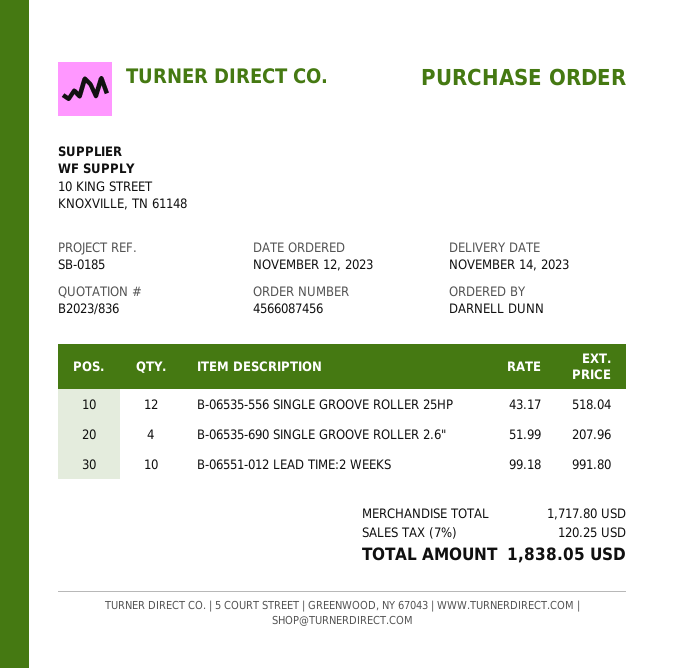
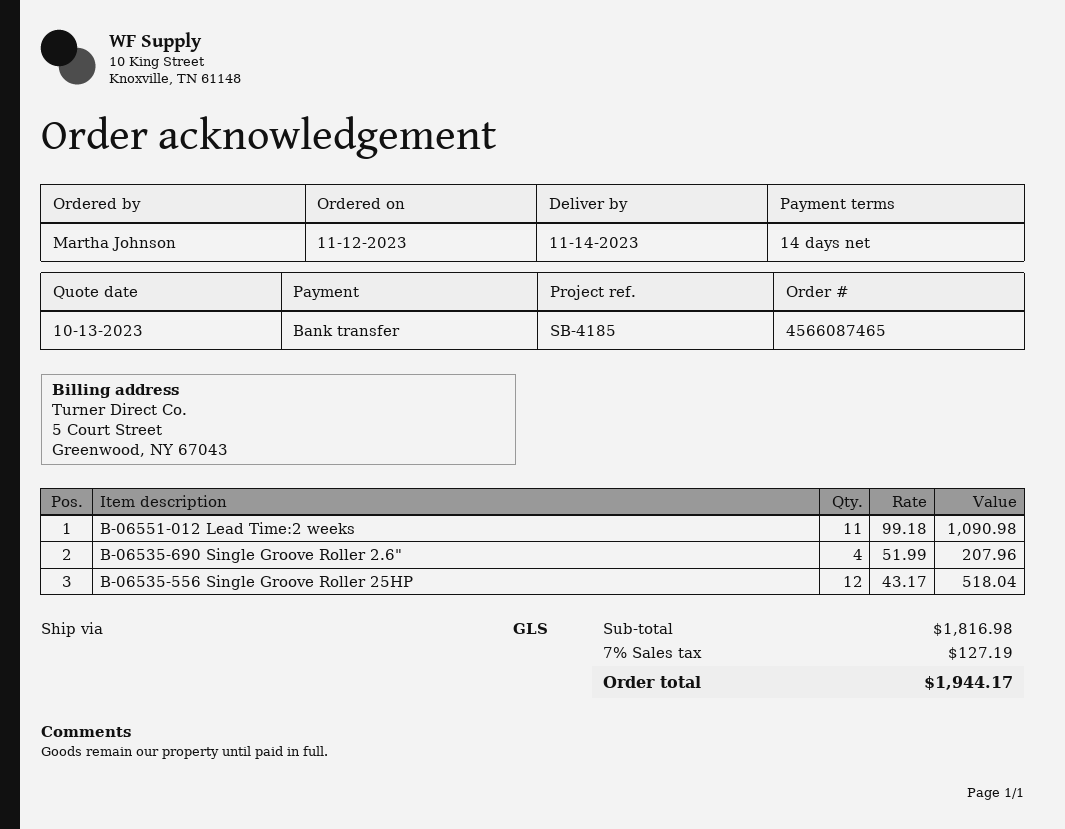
order number: 4566087456 -> 4566087465
reference: SB-0185 -> SB-4185
ordered by: DARNELL DUNN -> Martha Johnson
B-06551-012 LEAD TIME:2 WEEKS: 10 x 99.18 = 991.80 -> 11 x 99.18 = 1090.98
subtotal: 1717.80 -> 1816.98
tax: 7% = 120.25 -> 7% = 127.19
total: 1838.05 -> 1944.17

